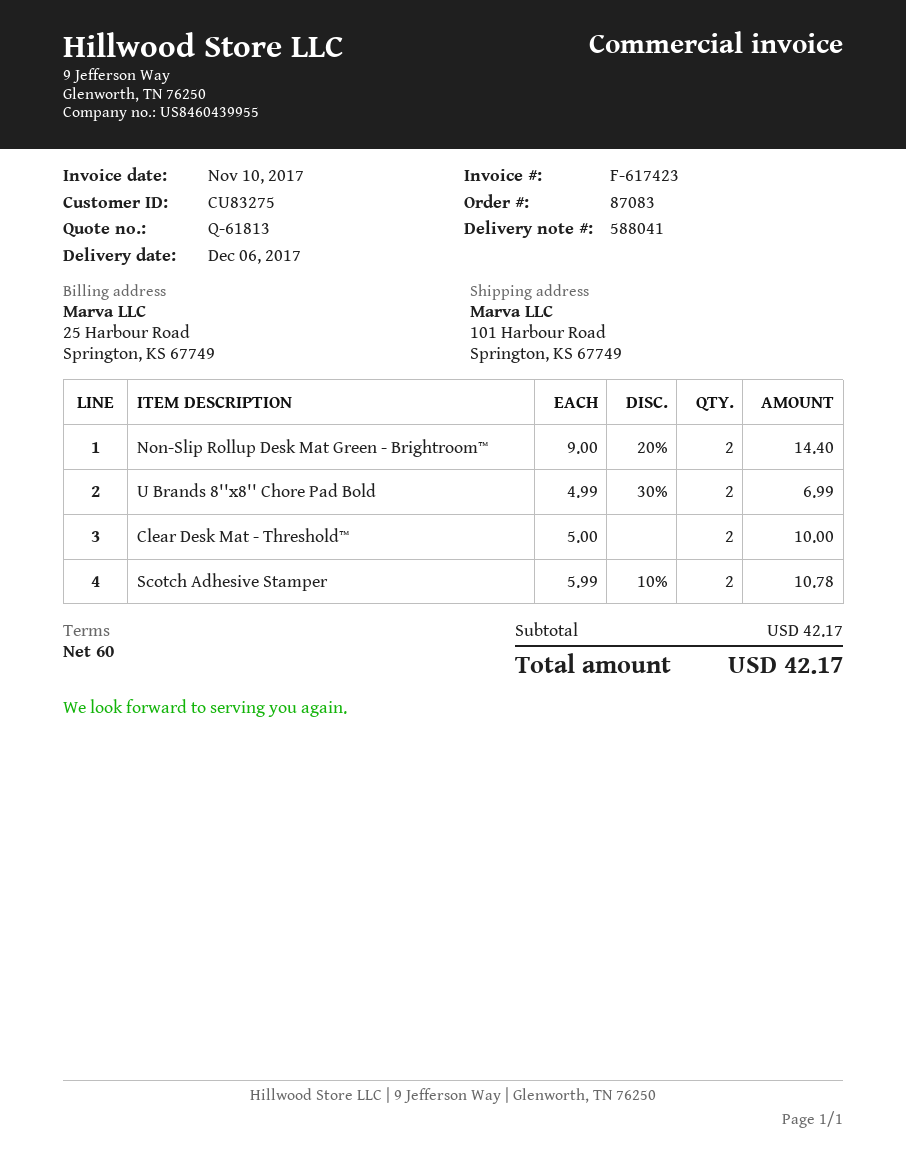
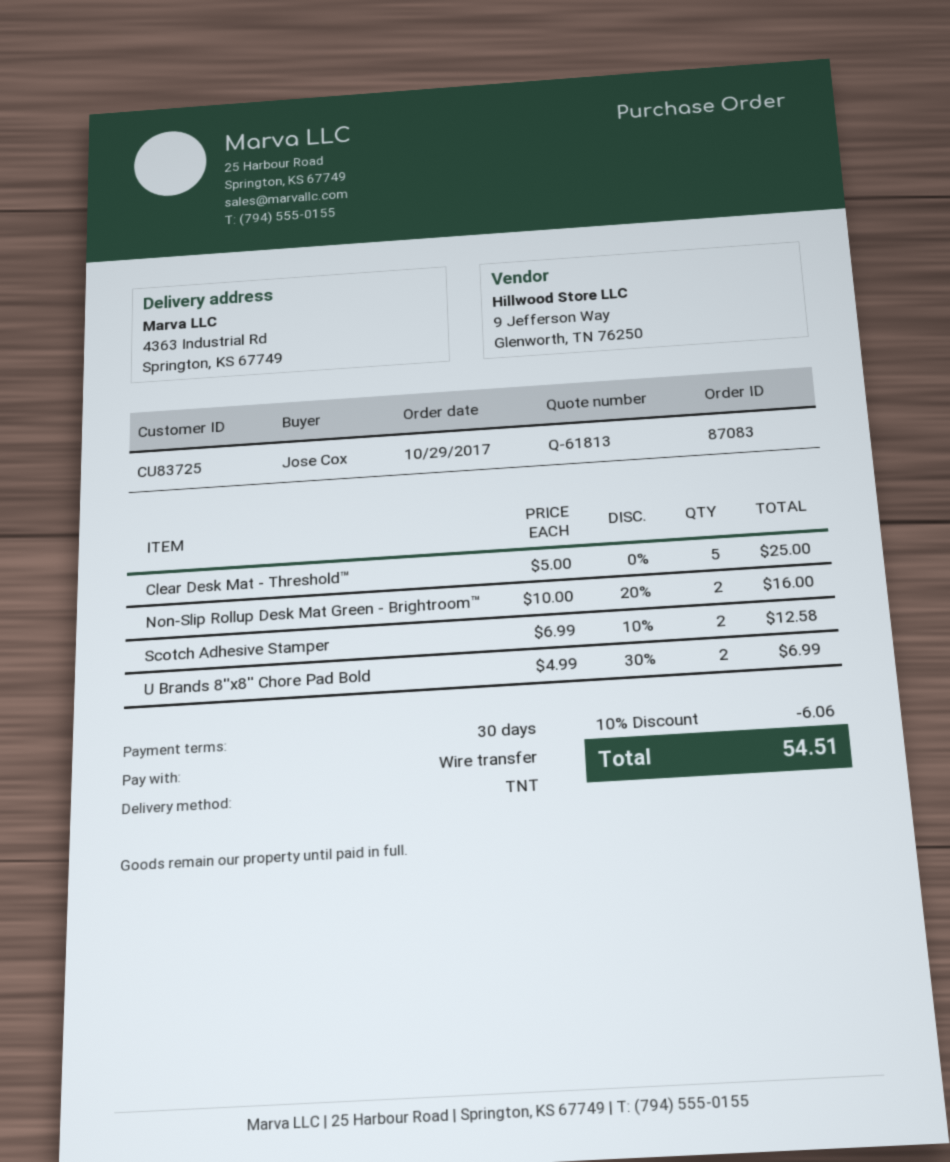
payment terms: 60 days -> 30 days
customer number: CU83275 -> CU83725
ship to: 101 Harbour Road, Springton, KS 67749 -> 4363 Industrial Rd, Springton, KS 67749
Non-Slip Rollup Desk Mat Green - Brightroom™: 2 x 9.00 - 20% = 14.40 -> 2 x 10.00 - 20% = 16.00
Clear Desk Mat - Threshold™: 2 x 5.00 = 10.00 -> 5 x 5.00 = 25.00
Scotch Adhesive Stamper: 2 x 5.99 - 10% = 10.78 -> 2 x 6.99 - 10% = 12.58
discount: none -> 10% = 6.06
total: 42.17 -> 54.51

